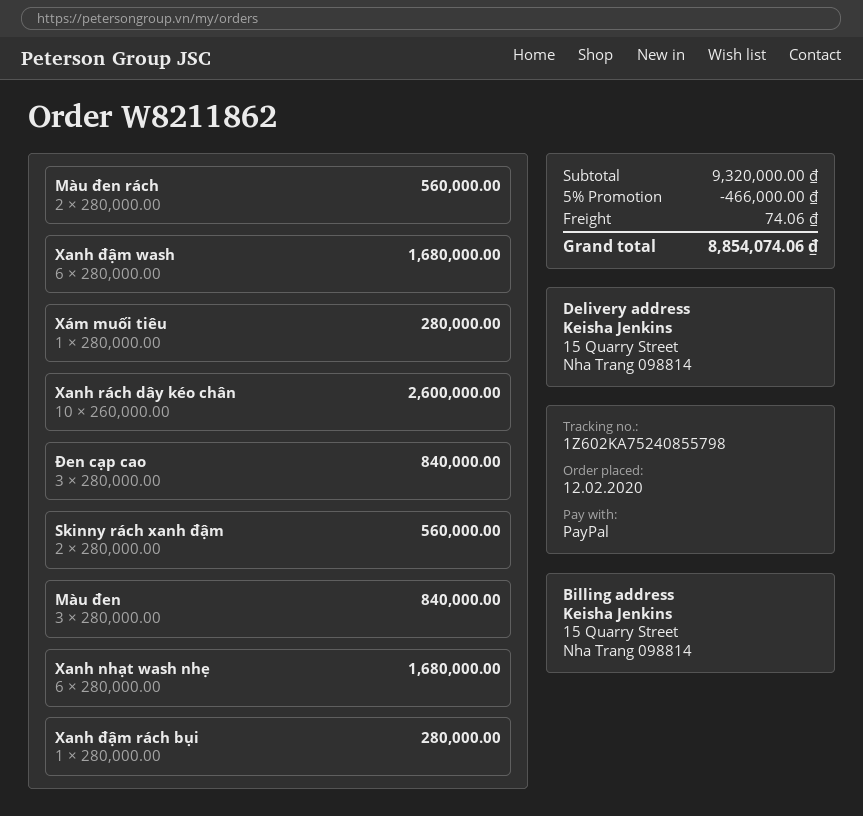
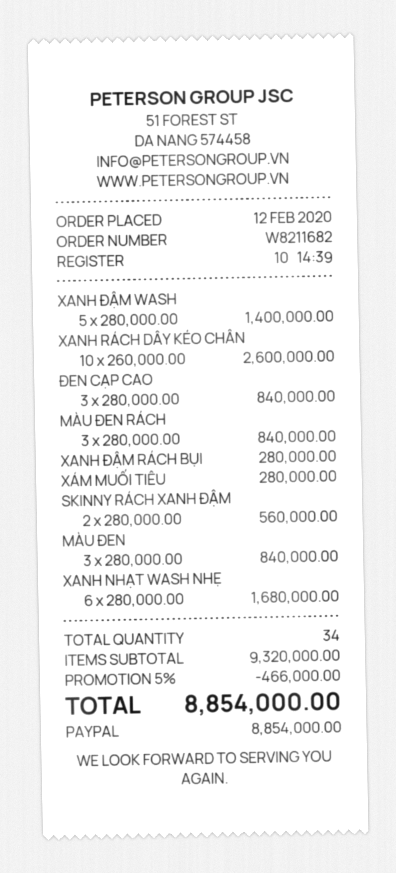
order number: W8211862 -> W8211682
Màu đen rách: 2 x 280000.00 = 560000.00 -> 3 x 280000.00 = 840000.00
Xanh đậm wash: 6 x 280000.00 = 1680000.00 -> 5 x 280000.00 = 1400000.00
shipping: 74.06 -> none
total: 8854074.06 -> 8854000.00

